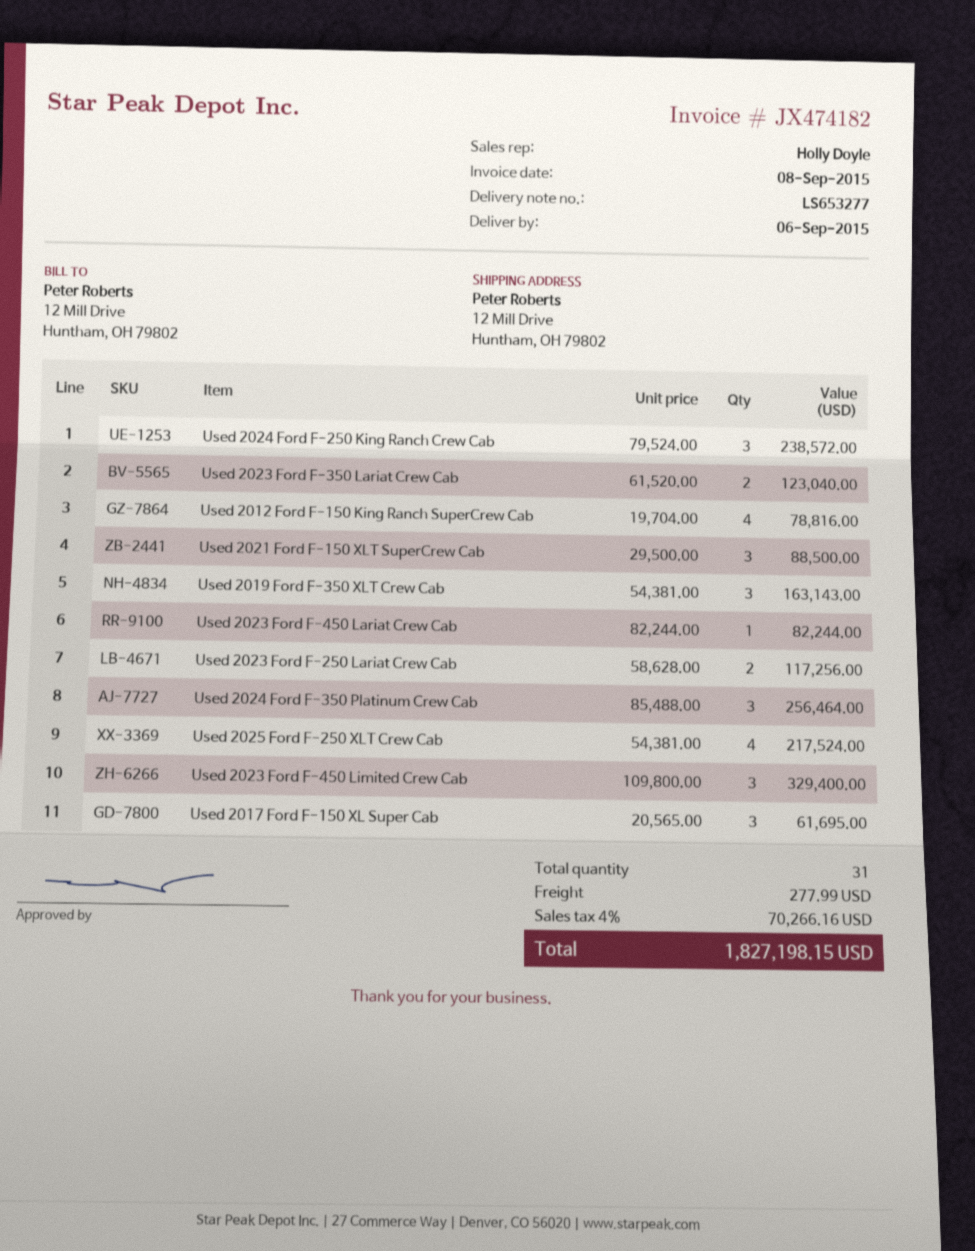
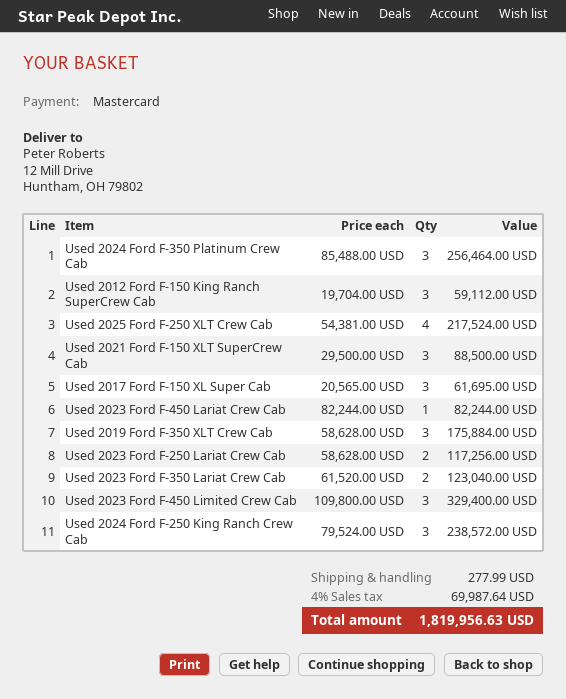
Used 2012 Ford F-150 King Ranch SuperCrew Cab: 4 x 19704.00 = 78816.00 -> 3 x 19704.00 = 59112.00
Used 2019 Ford F-350 XLT Crew Cab: 3 x 54381.00 = 163143.00 -> 3 x 58628.00 = 175884.00
tax: 4% = 70266.16 -> 4% = 69987.64
total: 1827198.15 -> 1819956.63

